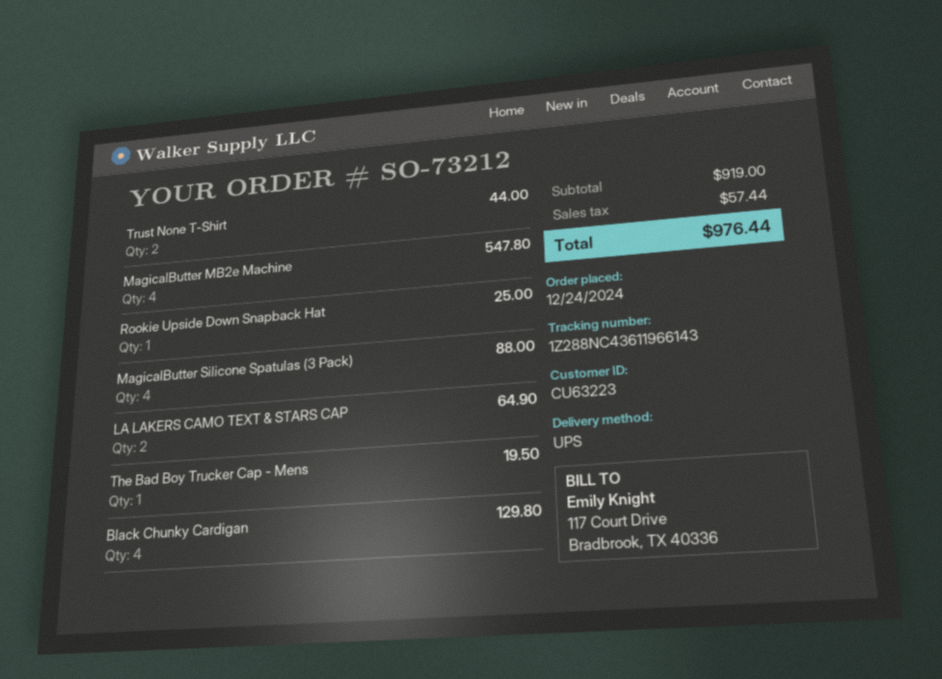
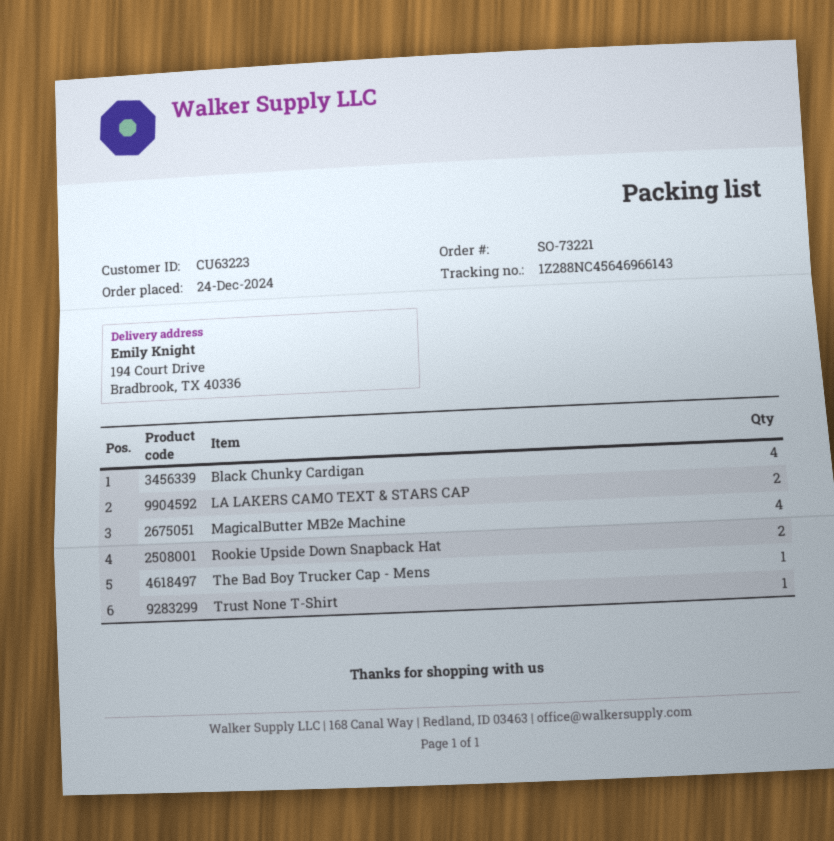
order number: SO-73212 -> SO-73221
tracking number: 1Z288NC43611966143 -> 1Z288NC45646966143
Trust None T-Shirt: 2 -> 1
Rookie Upside Down Snapback Hat: 1 -> 2
MagicalButter Silicone Spatulas (3 Pack): 4 -> none

